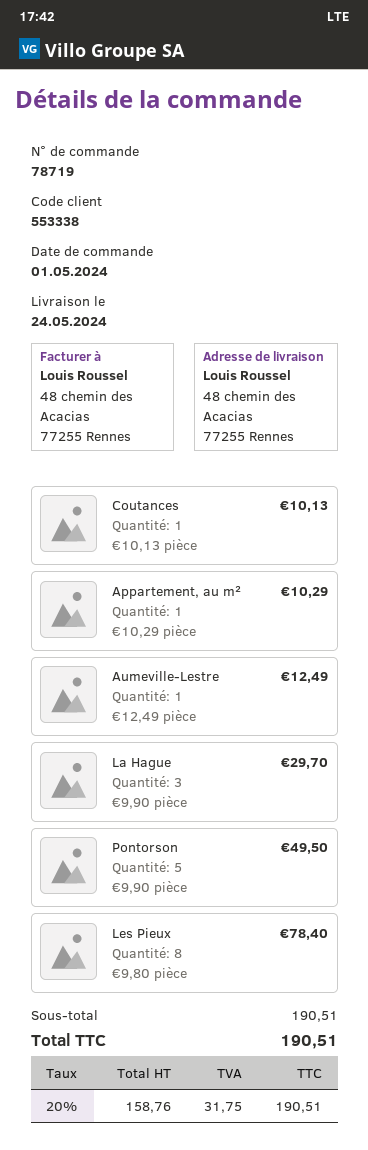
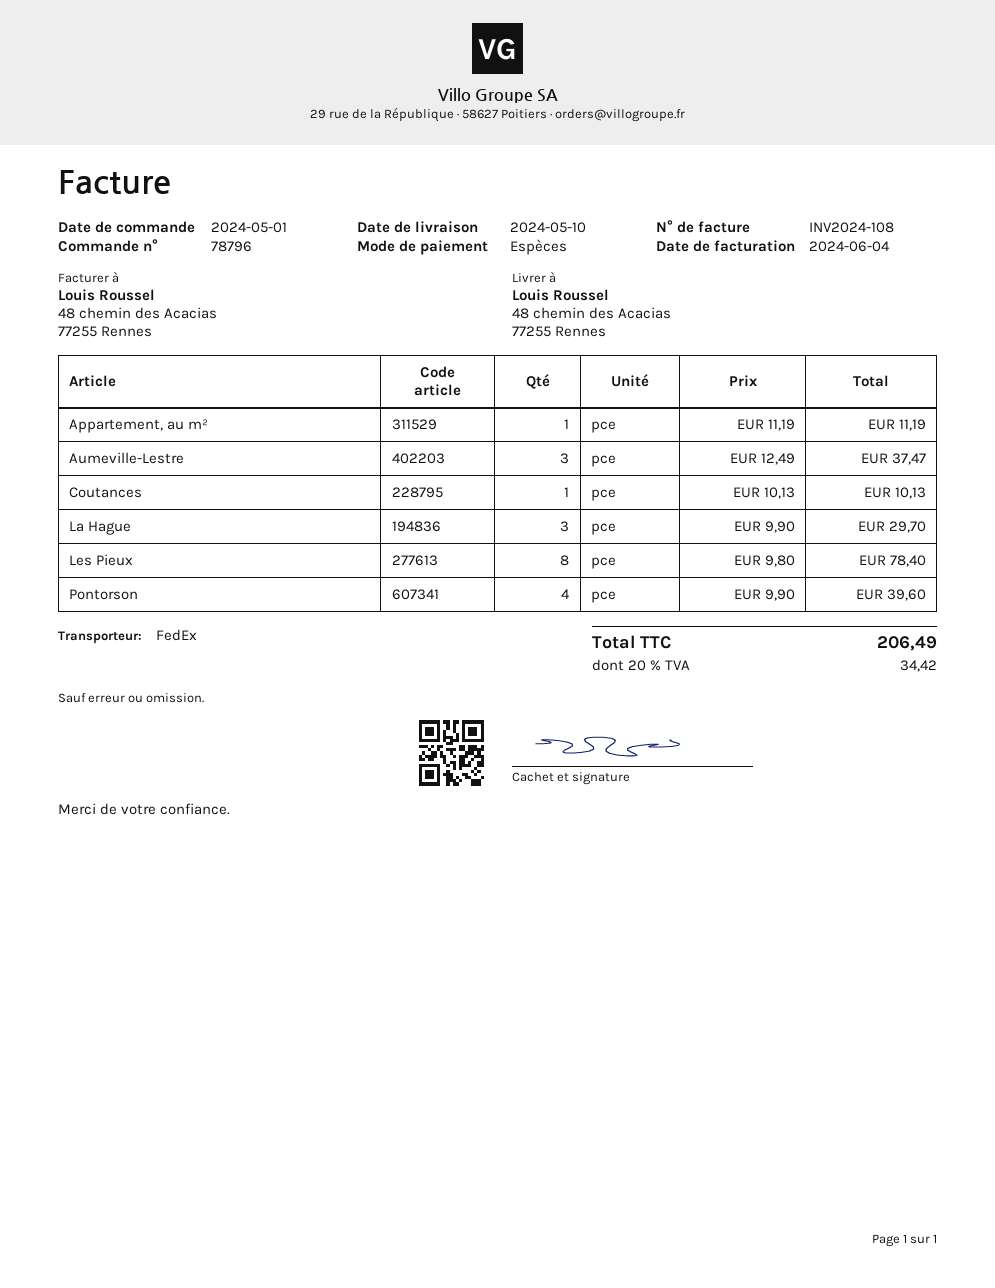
order number: 78719 -> 78796
delivery date: 2024-05-24 -> 2024-05-10
Appartement, au m²: 1 x 10.29 = 10.29 -> 1 x 11.19 = 11.19
Aumeville-Lestre: 1 x 12.49 = 12.49 -> 3 x 12.49 = 37.47
Pontorson: 5 x 9.90 = 49.50 -> 4 x 9.90 = 39.60
tax: 20% = 31.75 -> 20% = 34.42
total: 190.51 -> 206.49

